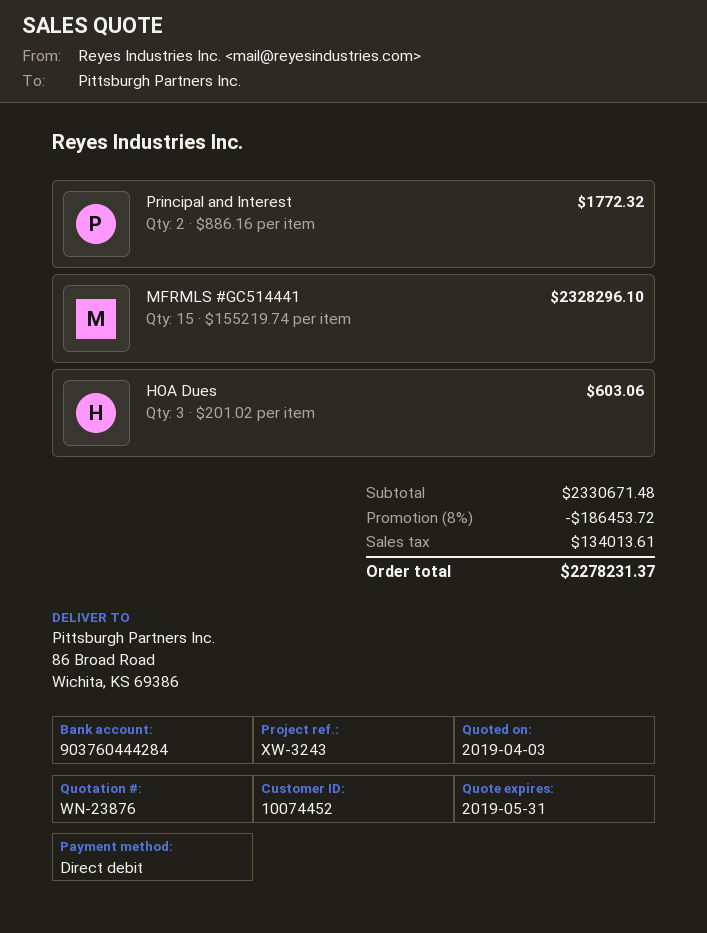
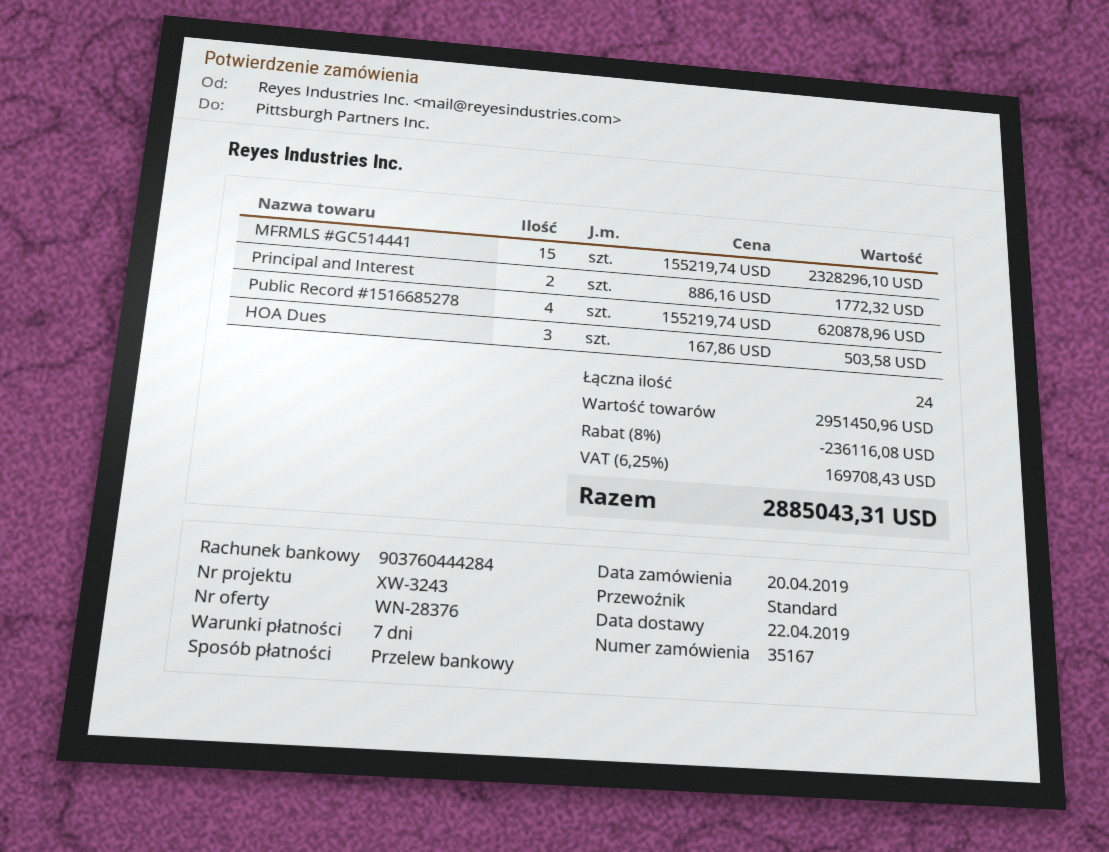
quote number: WN-23876 -> WN-28376
payment method: direct debit -> bank transfer
HOA Dues: 3 x 201.02 = 603.06 -> 3 x 167.86 = 503.58
Public Record #1516685278: none -> 4 x 155219.74 = 620878.96
subtotal: 2330671.48 -> 2951450.96
discount: 8% = 186453.72 -> 8% = 236116.08
tax: 134013.61 -> 169708.43
total: 2278231.37 -> 2885043.31

